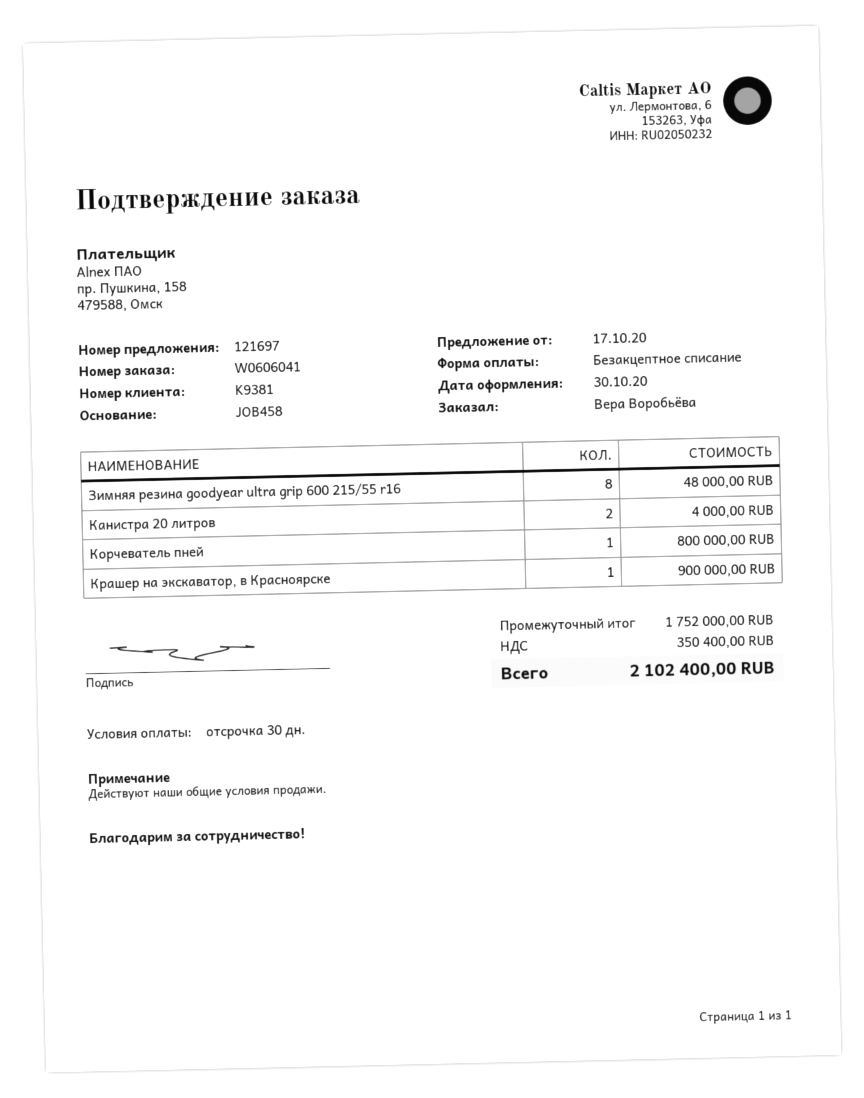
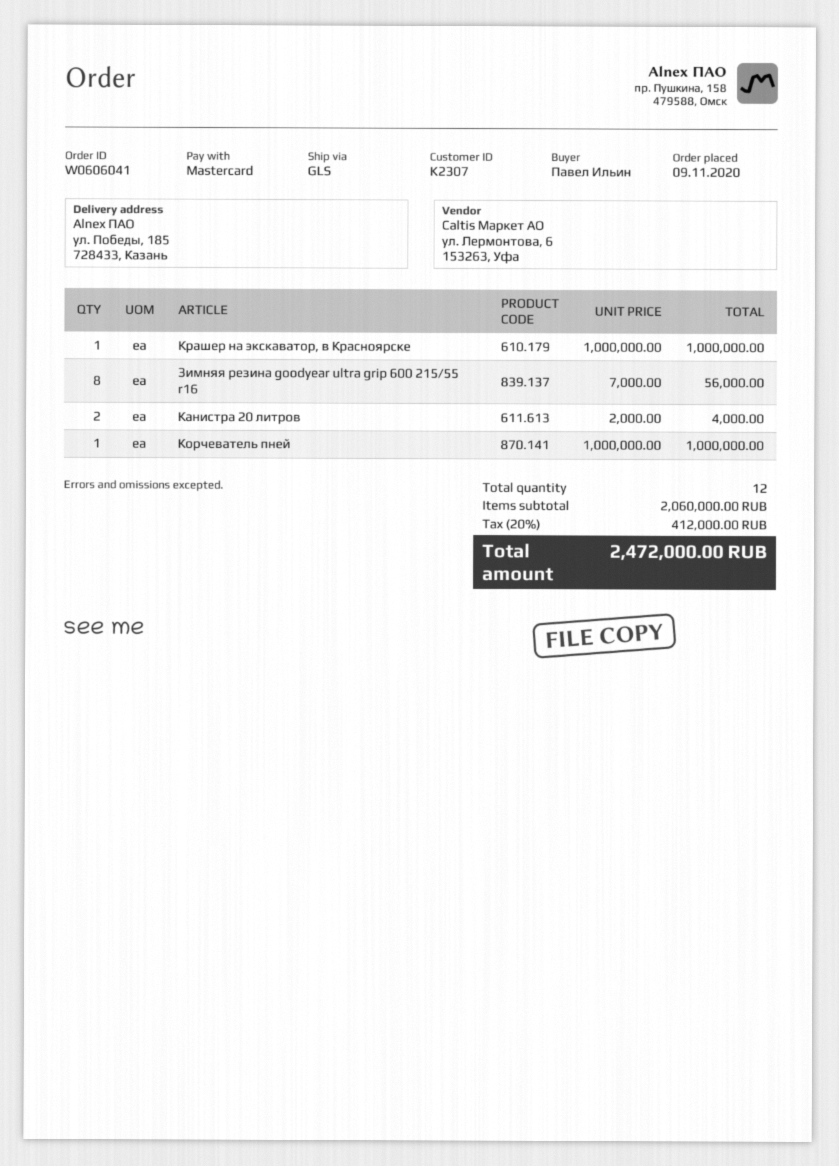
order date: 2020-10-30 -> 2020-11-09
customer number: K9381 -> K2307
ordered by: Вера Воробьёва -> Павел Ильин
payment method: direct debit -> Mastercard
Зимняя резина goodyear ultra grip 600 215/55 r16: 8 for 48000.00 -> 8 for 56000.00
Корчеватель пней: 1 for 800000.00 -> 1 for 1000000.00
Крашер на экскаватор, в Красноярске: 1 for 900000.00 -> 1 for 1000000.00
subtotal: 1752000.00 -> 2060000.00
tax: 350400.00 -> 412000.00
total: 2102400.00 -> 2472000.00

